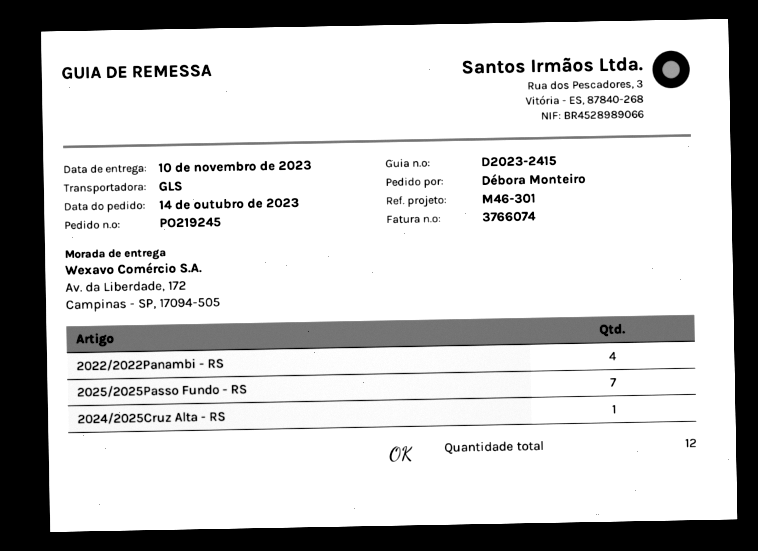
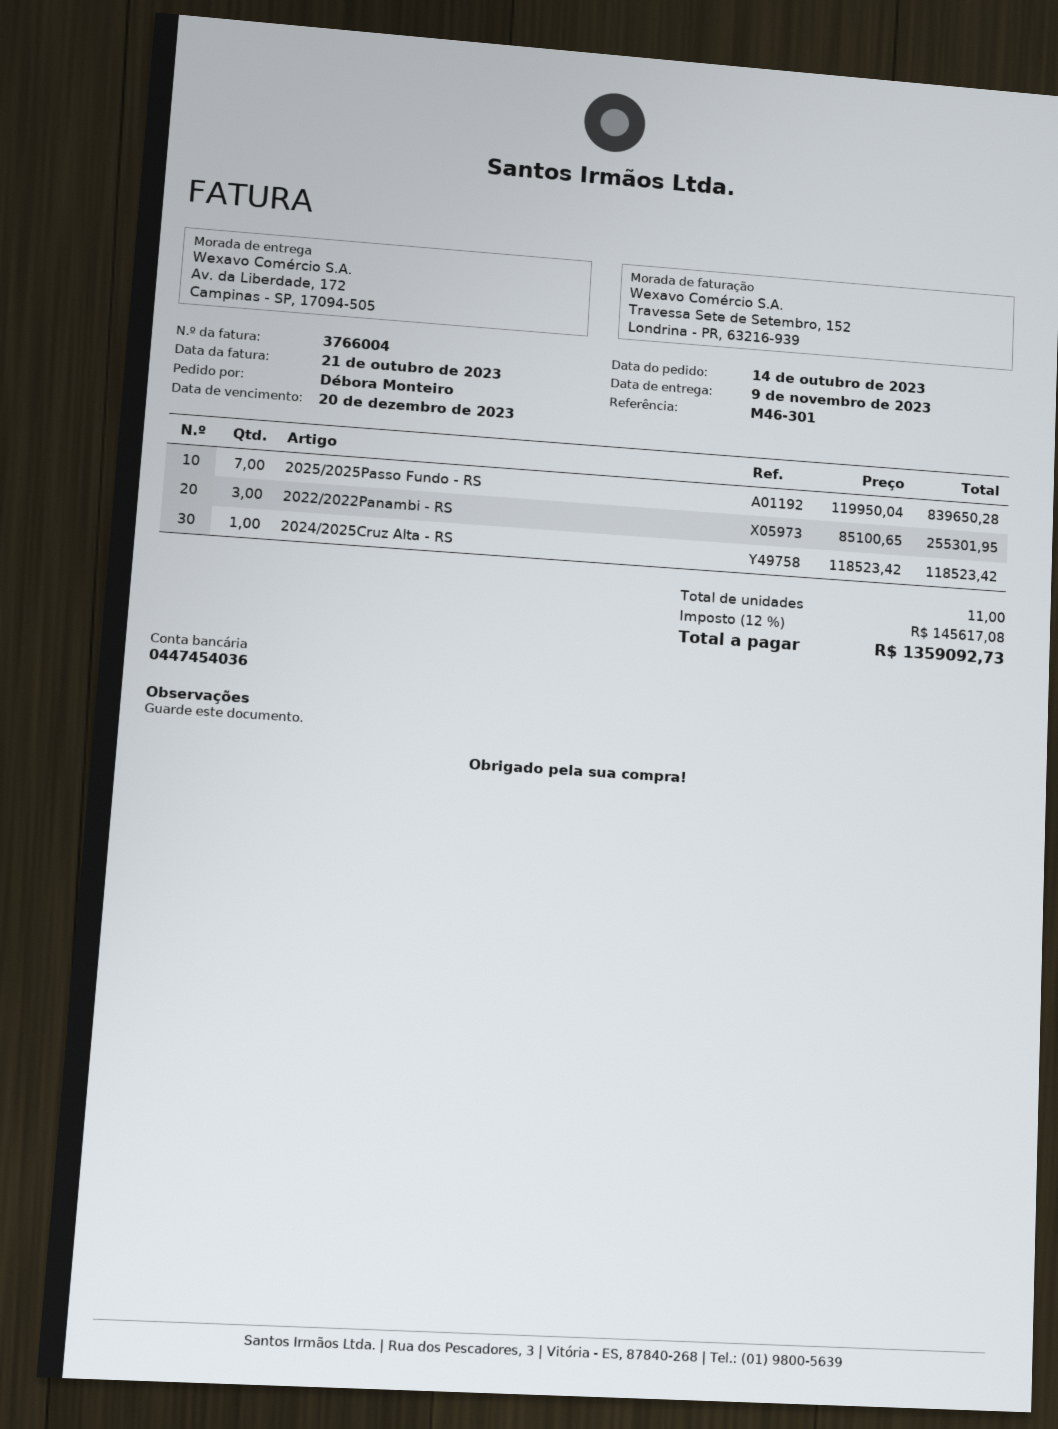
delivery date: 2023-11-10 -> 2023-11-09
invoice number: 3766074 -> 3766004
2022/2022Panambi - RS: 4 -> 3
total quantity: 12 -> 11

